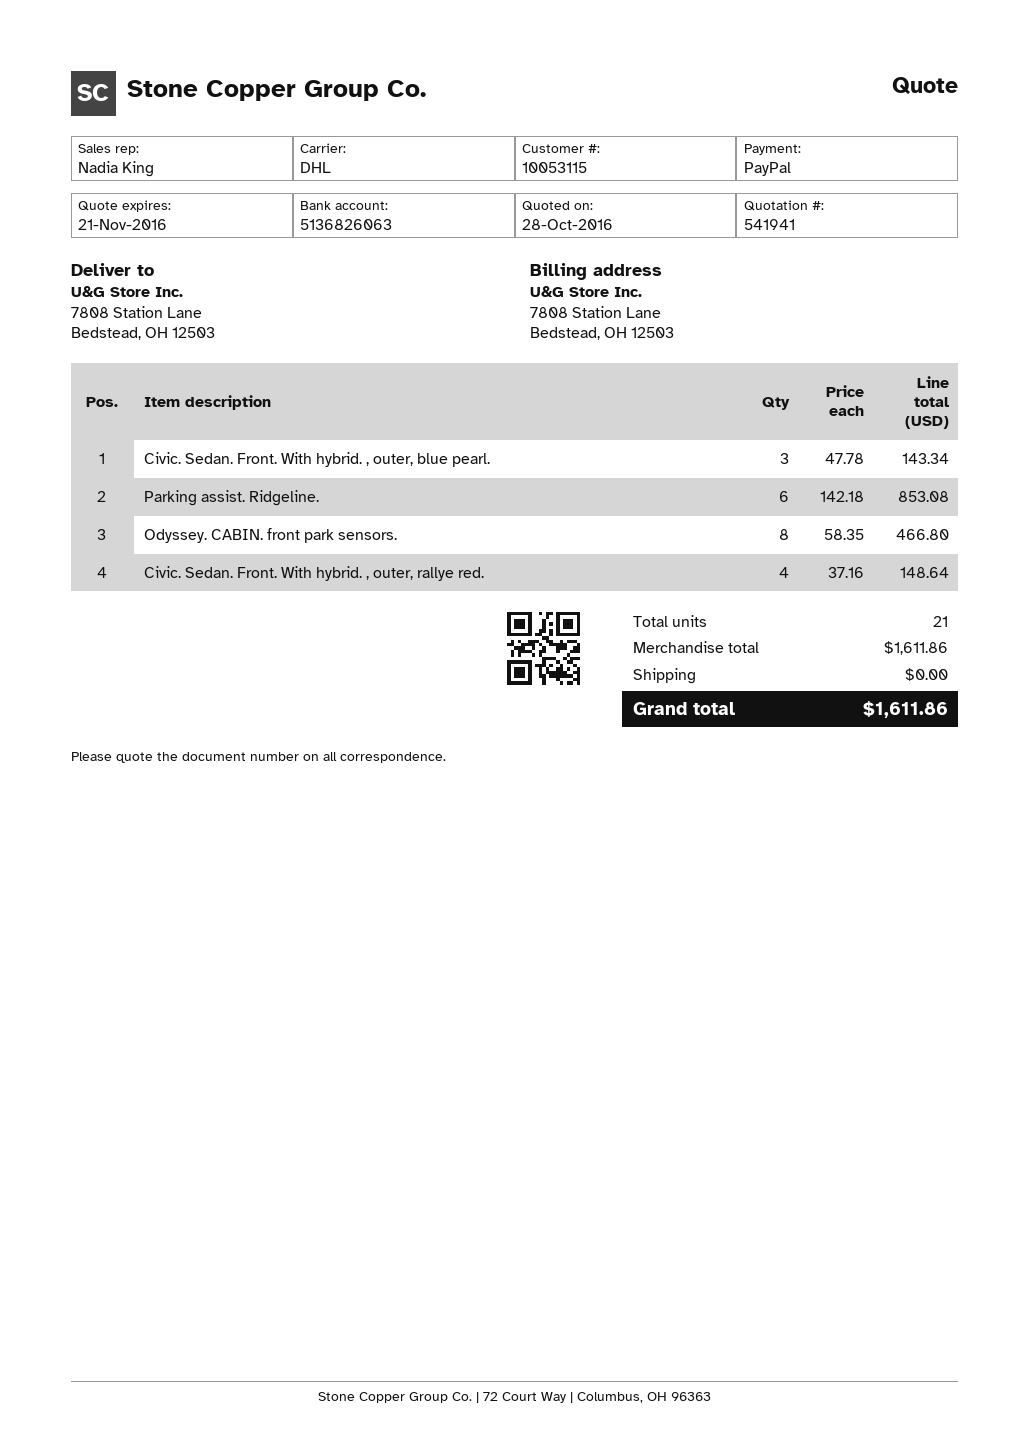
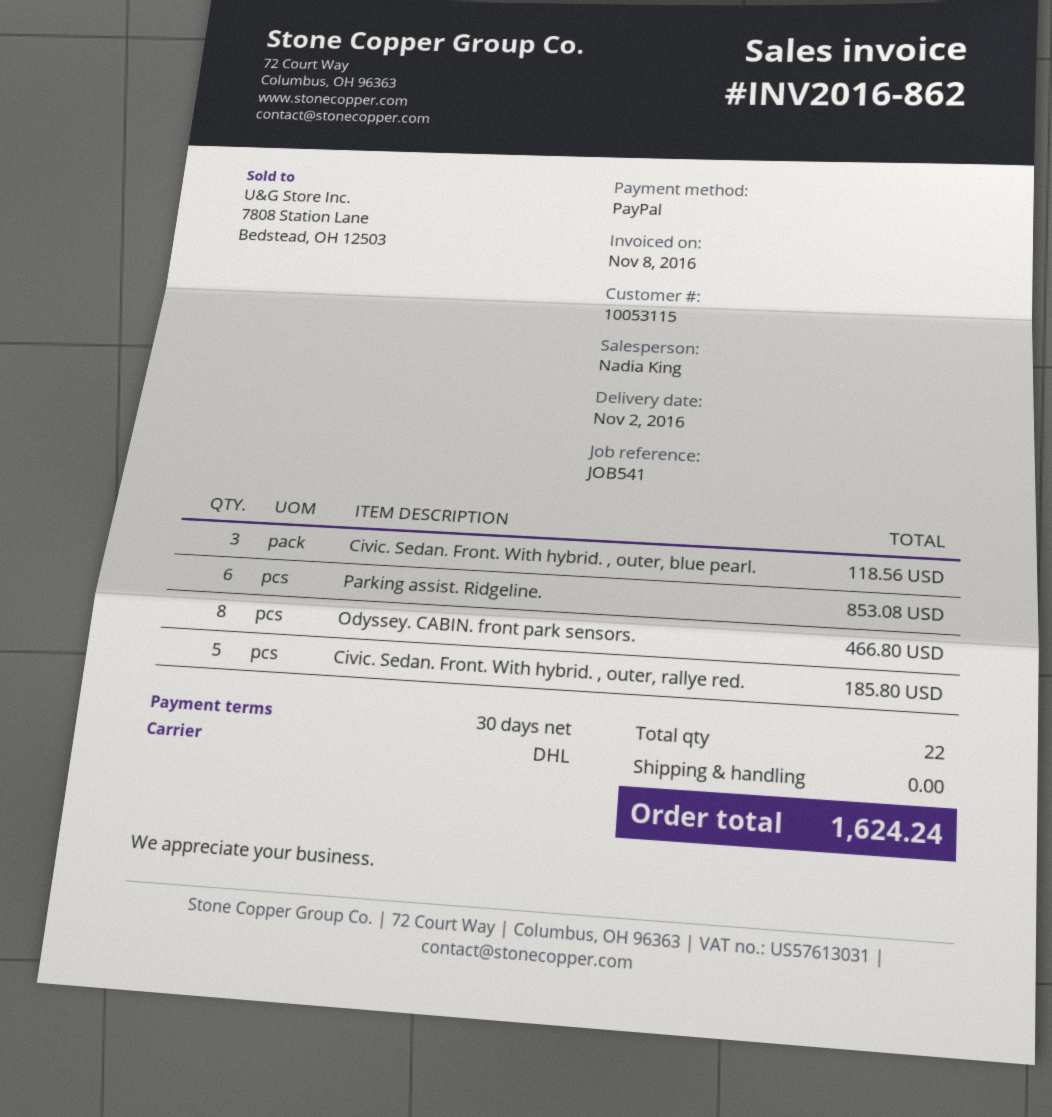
Civic. Sedan. Front. With hybrid. , outer, blue pearl.: 3 for 143.34 -> 3 for 118.56
Civic. Sedan. Front. With hybrid. , outer, rallye red.: 4 for 148.64 -> 5 for 185.80
total quantity: 21 -> 22
total: 1611.86 -> 1624.24

